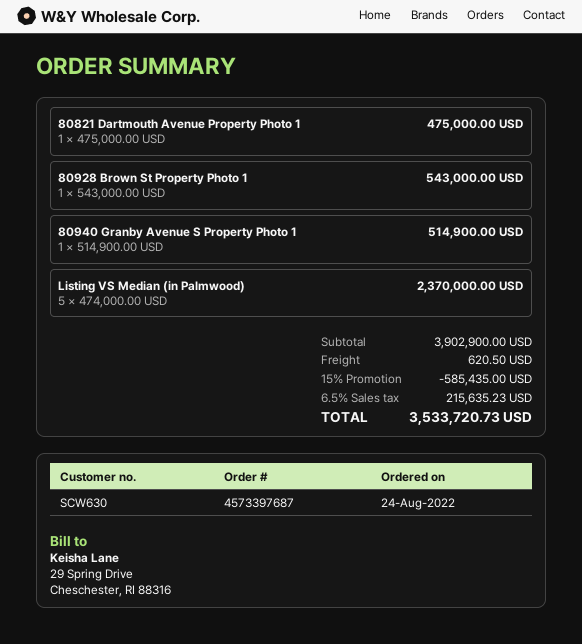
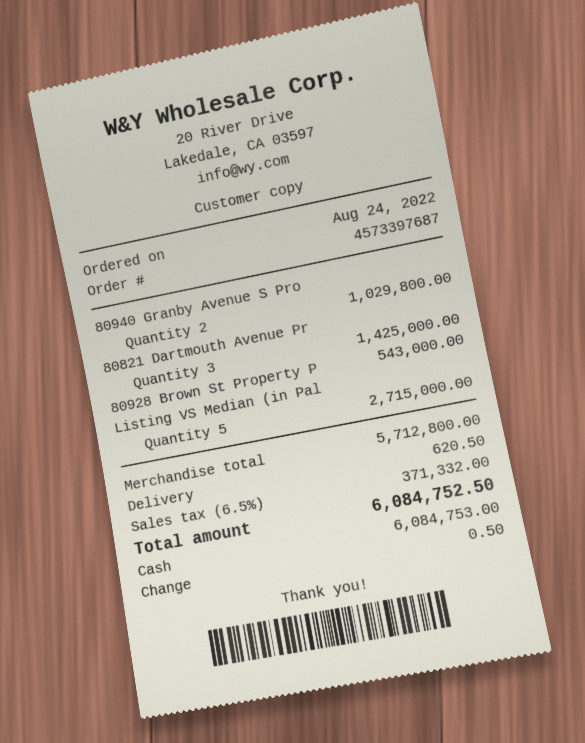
80821 Dartmouth Avenue Property Photo 1: 1 for 475000.00 -> 3 for 1425000.00
80940 Granby Avenue S Property Photo 1: 1 for 514900.00 -> 2 for 1029800.00
Listing VS Median (in Palmwood): 5 for 2370000.00 -> 5 for 2715000.00
subtotal: 3902900.00 -> 5712800.00
discount: 15% = 585435.00 -> none
tax: 6.5% = 215635.23 -> 6.5% = 371332.00
total: 3533720.73 -> 6084752.50

